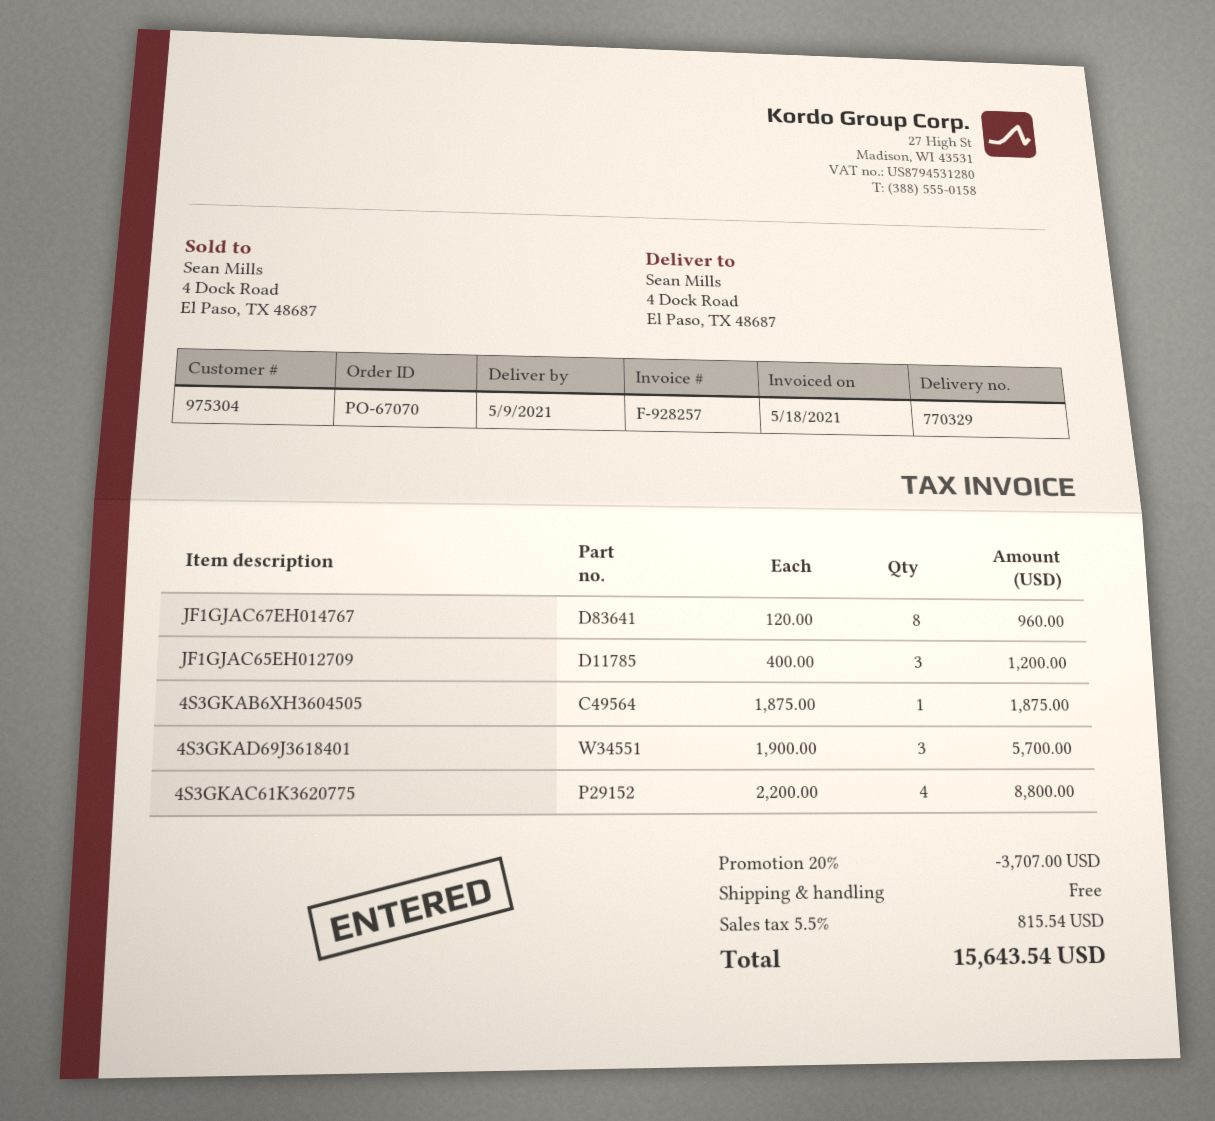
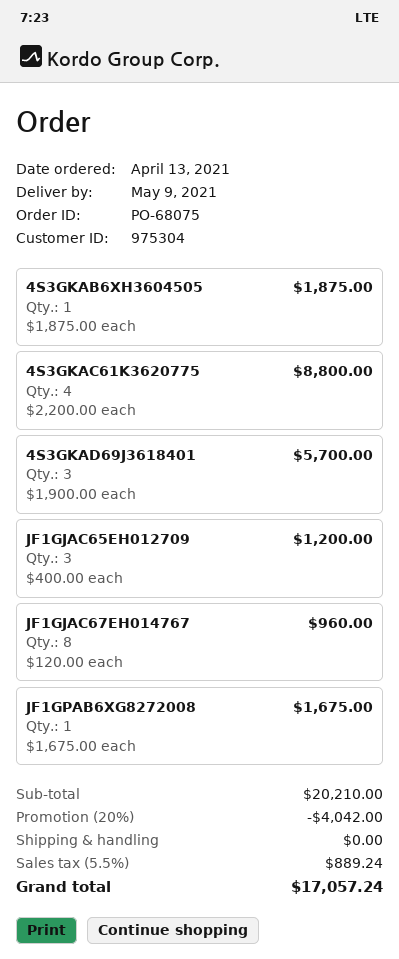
order number: PO-67070 -> PO-68075
JF1GPAB6XG8272008: none -> 1 x 1675.00 = 1675.00
discount: 20% = 3707.00 -> 20% = 4042.00
tax: 5.5% = 815.54 -> 5.5% = 889.24
total: 15643.54 -> 17057.24

